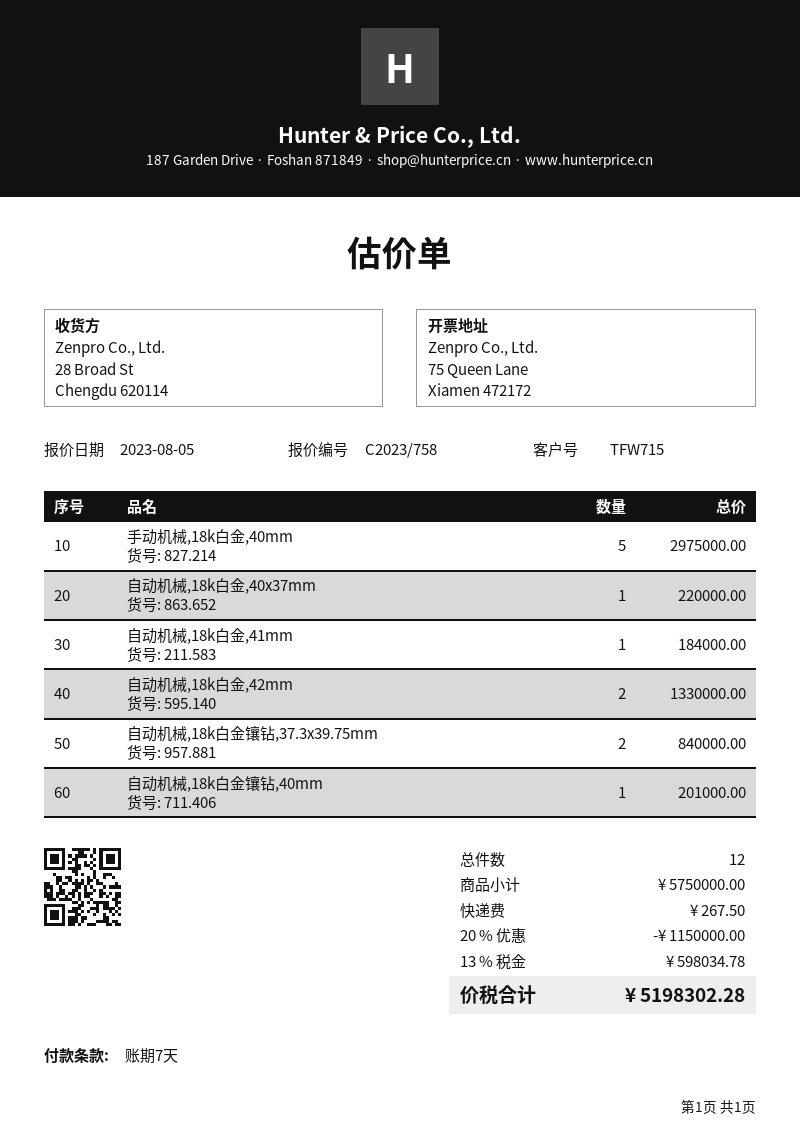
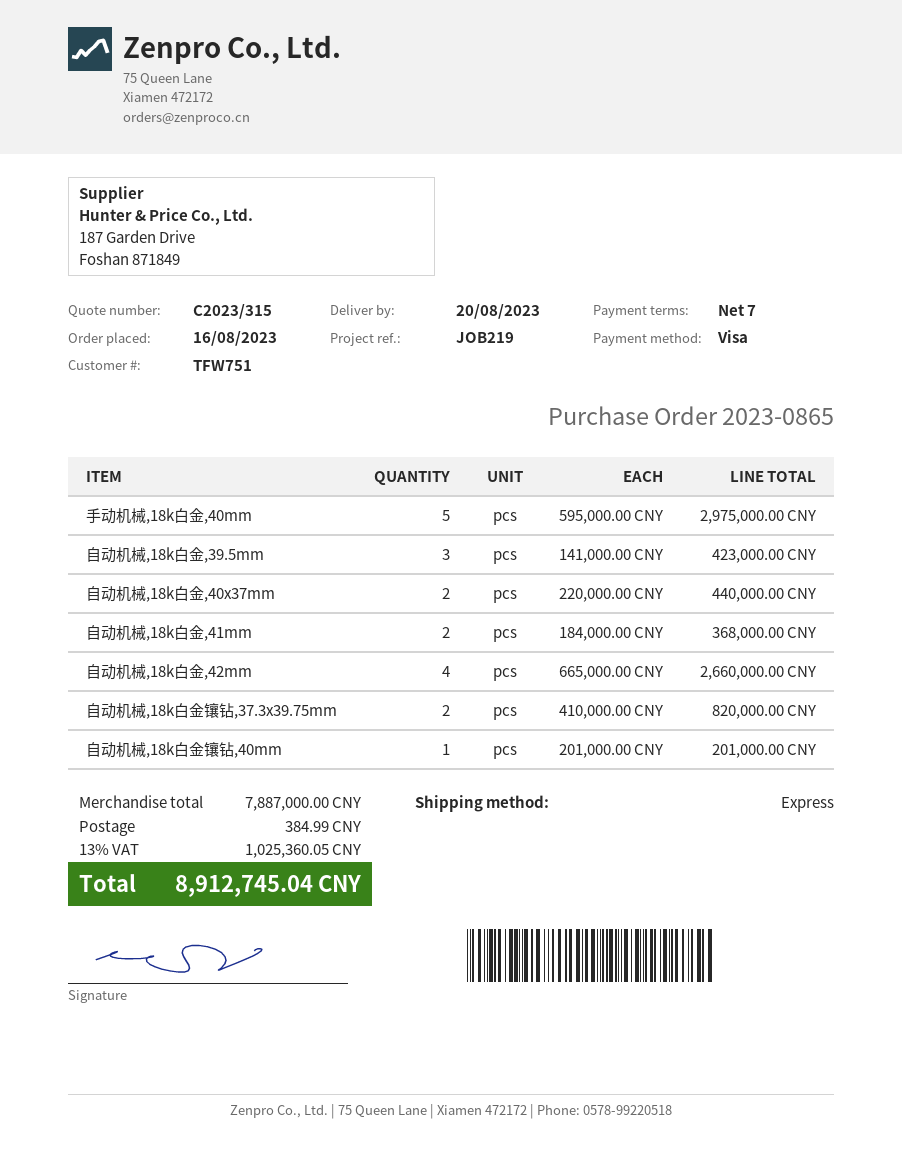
quote number: C2023/758 -> C2023/315
customer number: TFW715 -> TFW751
自动机械,18k白金,40x37mm: 1 for 220000.00 -> 2 for 440000.00
自动机械,18k白金,41mm: 1 for 184000.00 -> 2 for 368000.00
自动机械,18k白金,42mm: 2 for 1330000.00 -> 4 for 2660000.00
自动机械,18k白金镶钻,37.3x39.75mm: 2 for 840000.00 -> 2 for 820000.00
自动机械,18k白金,39.5mm: none -> 3 for 423000.00
subtotal: 5750000.00 -> 7887000.00
discount: 20% = 1150000.00 -> none
shipping: 267.50 -> 384.99
tax: 13% = 598034.78 -> 13% = 1025360.05
total: 5198302.28 -> 8912745.04

